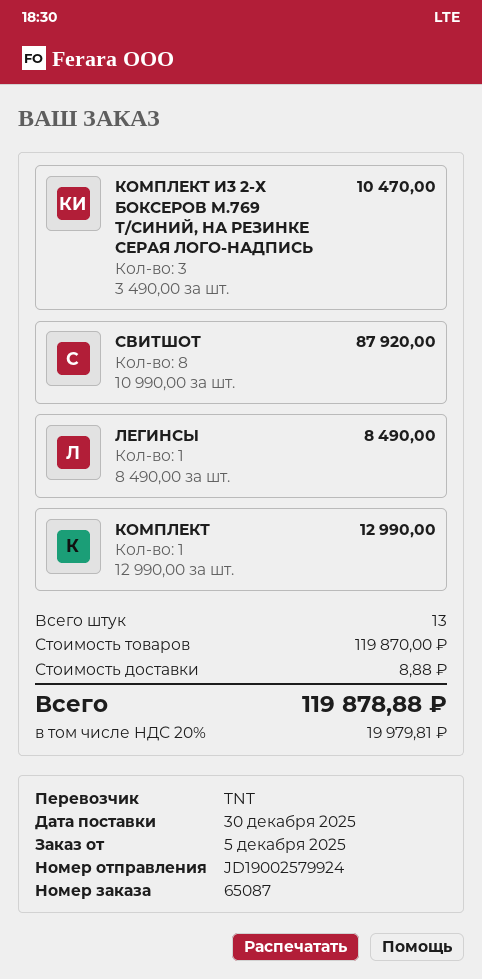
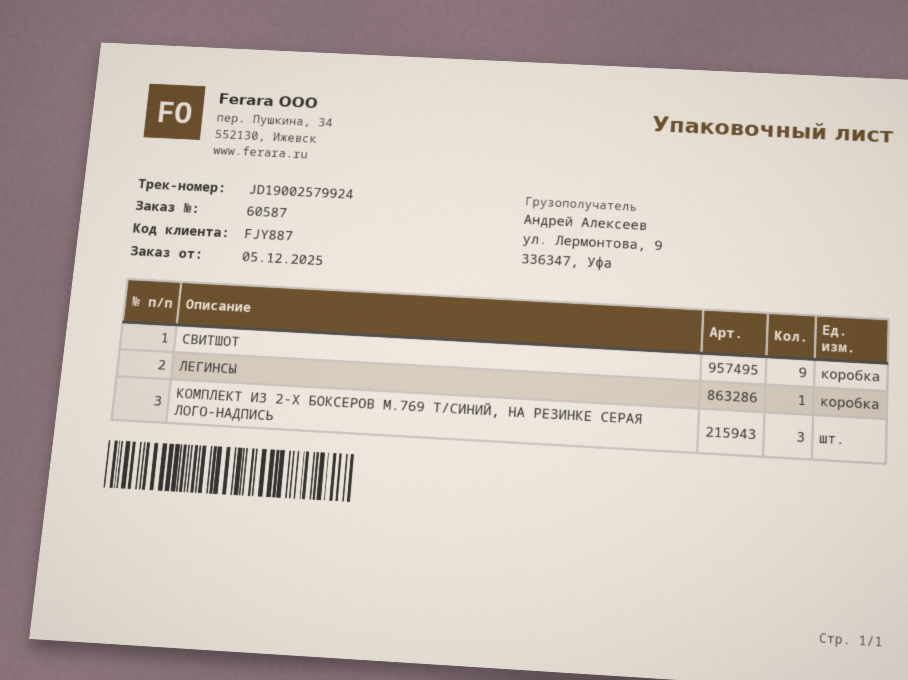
order number: 65087 -> 60587
СВИТШОТ: 8 -> 9
КОМПЛЕКТ: 1 -> none

